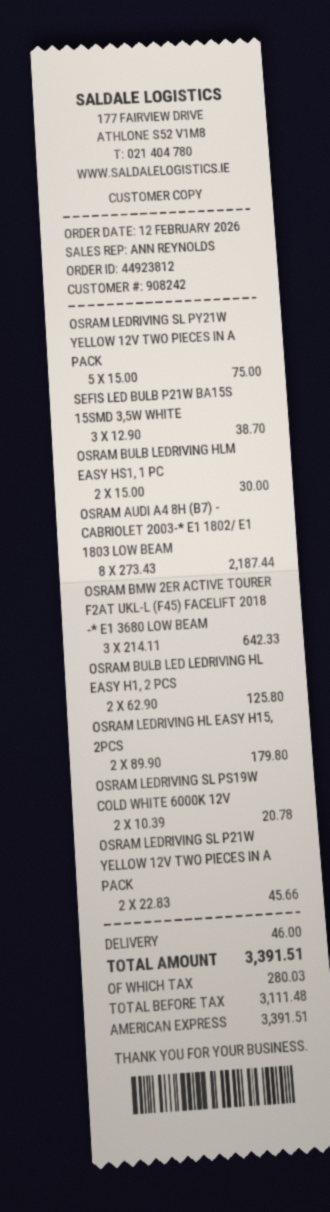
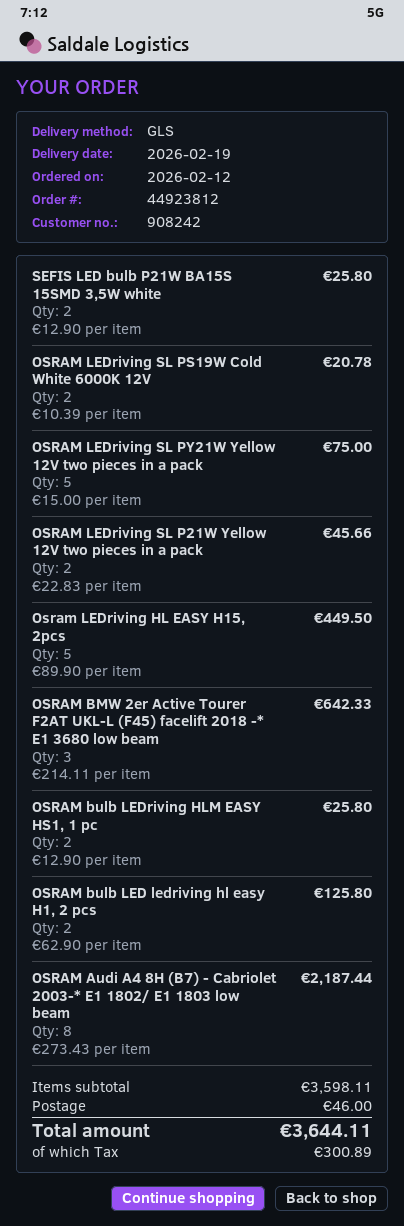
SEFIS LED BULB P21W BA15S 15SMD 3,5W WHITE: 3 x 12.90 = 38.70 -> 2 x 12.90 = 25.80
OSRAM BULB LEDRIVING HLM EASY HS1, 1 PC: 2 x 15.00 = 30.00 -> 2 x 12.90 = 25.80
OSRAM LEDRIVING HL EASY H15, 2PCS: 2 x 89.90 = 179.80 -> 5 x 89.90 = 449.50
tax: 280.03 -> 300.89
total: 3391.51 -> 3644.11

